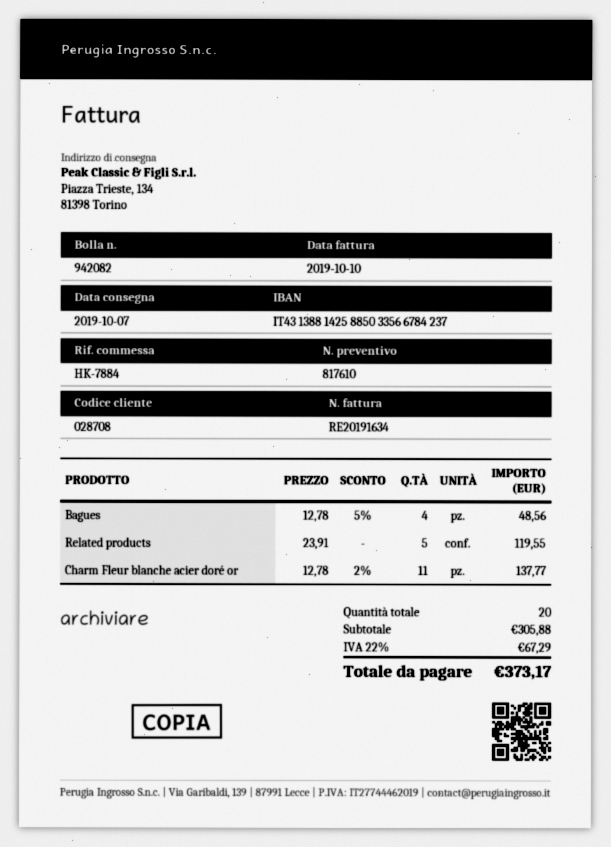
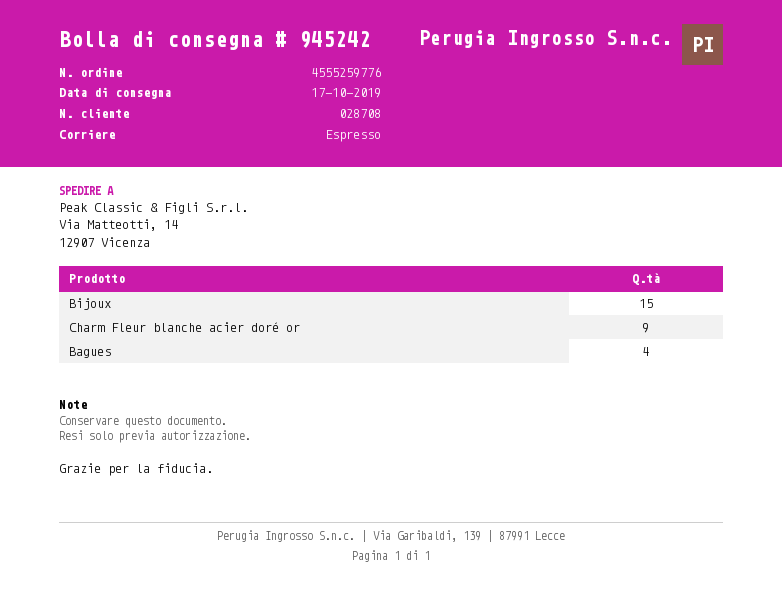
delivery note number: 942082 -> 945242
delivery date: 2019-10-07 -> 2019-10-17
ship to: Piazza Trieste, 134, 81398 Torino -> Via Matteotti, 14, 12907 Vicenza
Related products: 5 -> none
Charm Fleur blanche acier doré or: 11 -> 9
Bijoux: none -> 15

